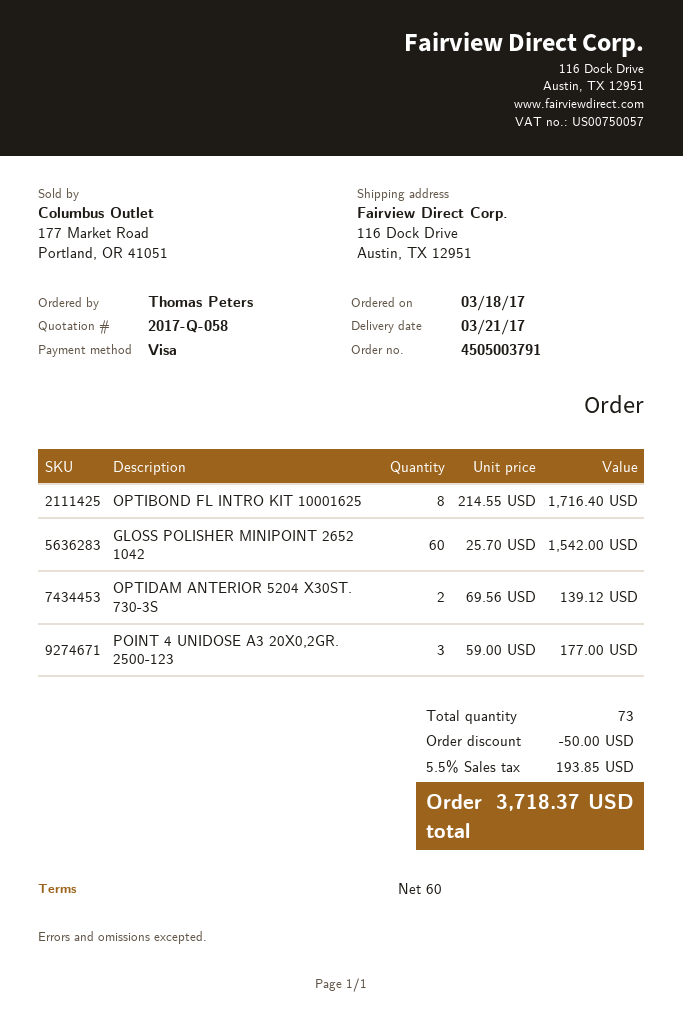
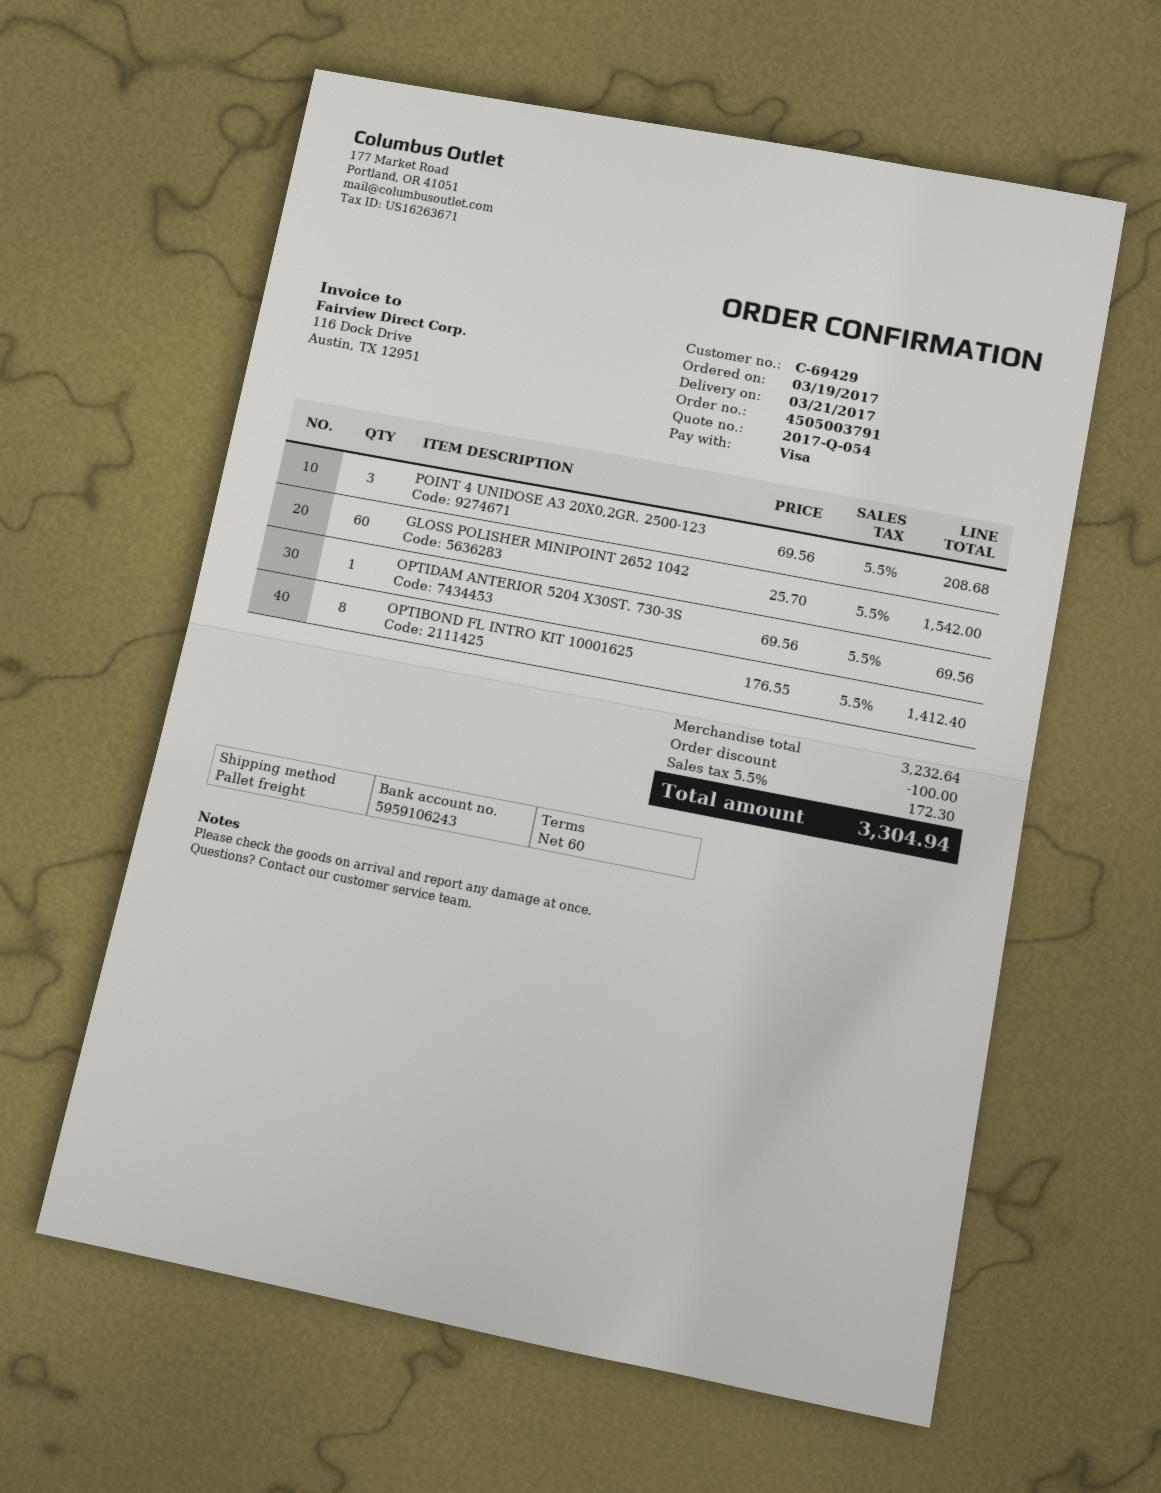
quote number: 2017-Q-058 -> 2017-Q-054
order date: 2017-03-18 -> 2017-03-19
OPTIBOND FL INTRO KIT 10001625: 8 x 214.55 = 1716.40 -> 8 x 176.55 = 1412.40
OPTIDAM ANTERIOR 5204 X30ST. 730-3S: 2 x 69.56 = 139.12 -> 1 x 69.56 = 69.56
POINT 4 UNIDOSE A3 20X0,2GR. 2500-123: 3 x 59.00 = 177.00 -> 3 x 69.56 = 208.68
discount: 50.00 -> 100.00
tax: 5.5% = 193.85 -> 5.5% = 172.30
total: 3718.37 -> 3304.94

